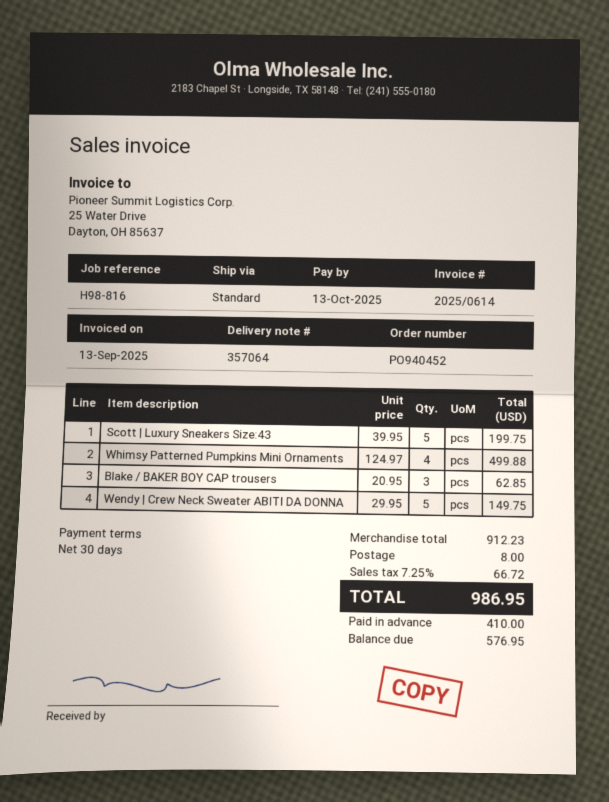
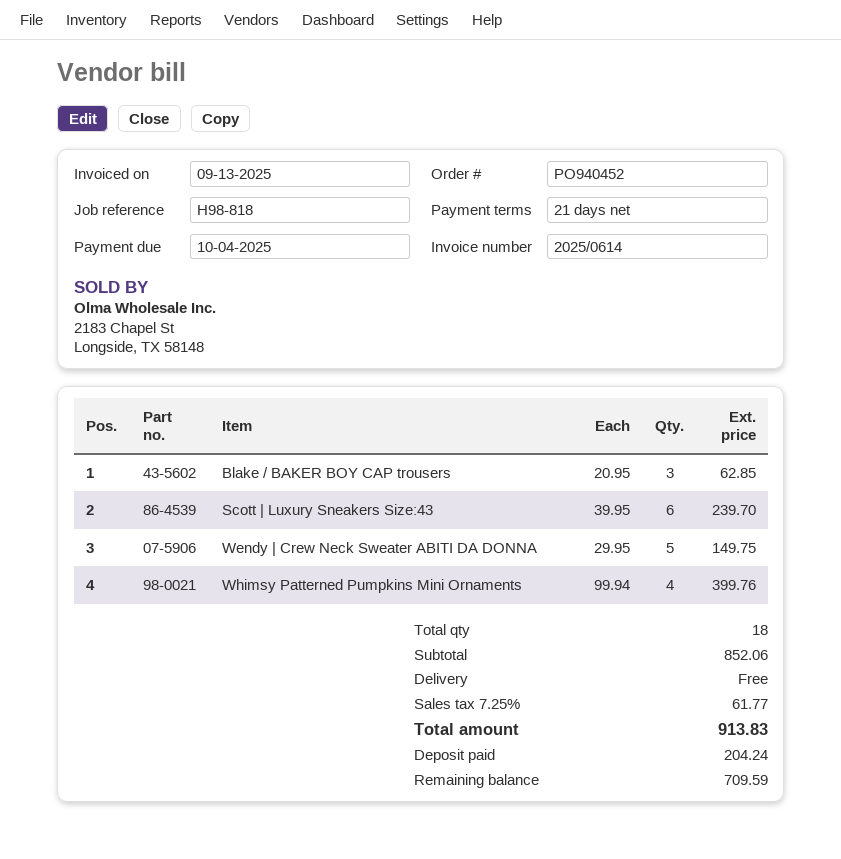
payment terms: 30 days -> 21 days
due date: 2025-10-13 -> 2025-10-04
reference: H98-816 -> H98-818
Scott | Luxury Sneakers Size:43: 5 x 39.95 = 199.75 -> 6 x 39.95 = 239.70
Whimsy Patterned Pumpkins Mini Ornaments: 4 x 124.97 = 499.88 -> 4 x 99.94 = 399.76
subtotal: 912.23 -> 852.06
shipping: 8.00 -> 0.00
tax: 7.25% = 66.72 -> 7.25% = 61.77
total: 986.95 -> 913.83
deposit: 410.00 -> 204.24
balance: 576.95 -> 709.59

